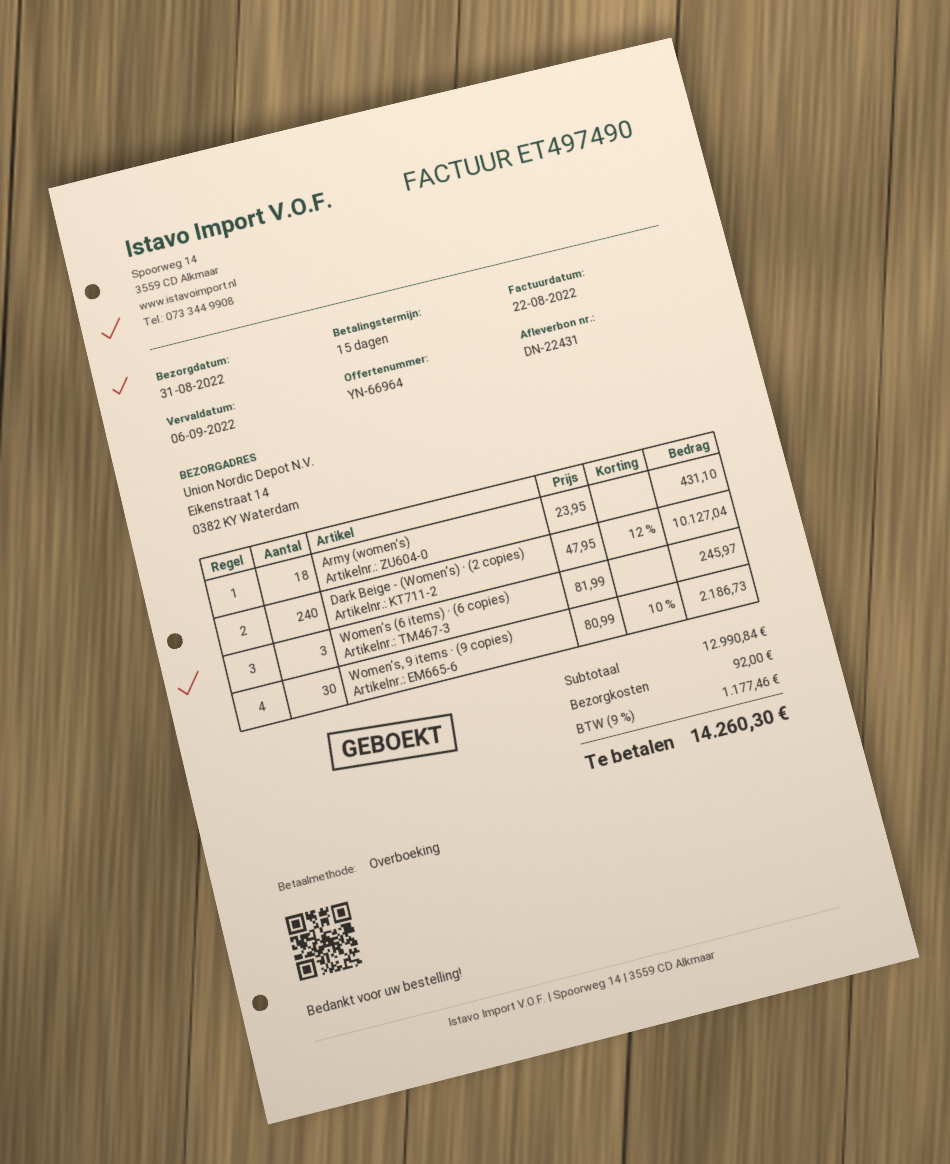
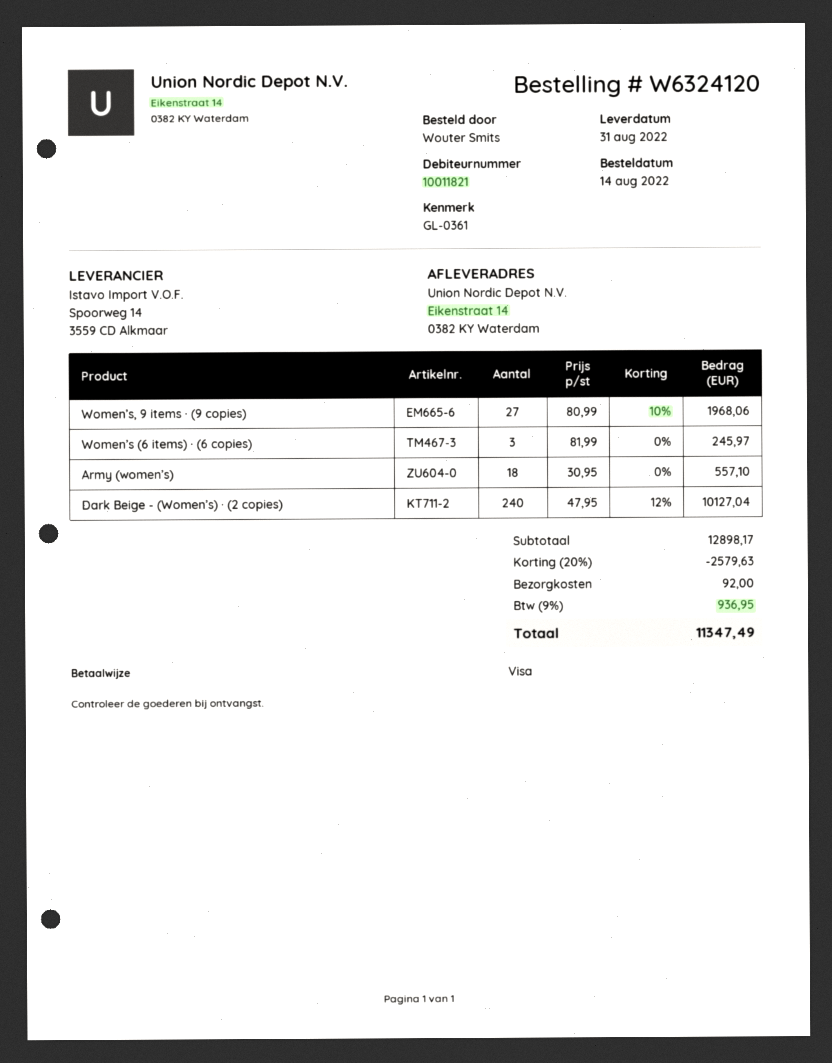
payment method: bank transfer -> Visa
Army (women’s): 18 x 23.95 = 431.10 -> 18 x 30.95 = 557.10
Women’s, 9 items · (9 copies): 30 x 80.99 - 10% = 2186.73 -> 27 x 80.99 - 10% = 1968.06
subtotal: 12990.84 -> 12898.17
discount: none -> 20% = 2579.63
tax: 9% = 1177.46 -> 9% = 936.95
total: 14260.30 -> 11347.49

